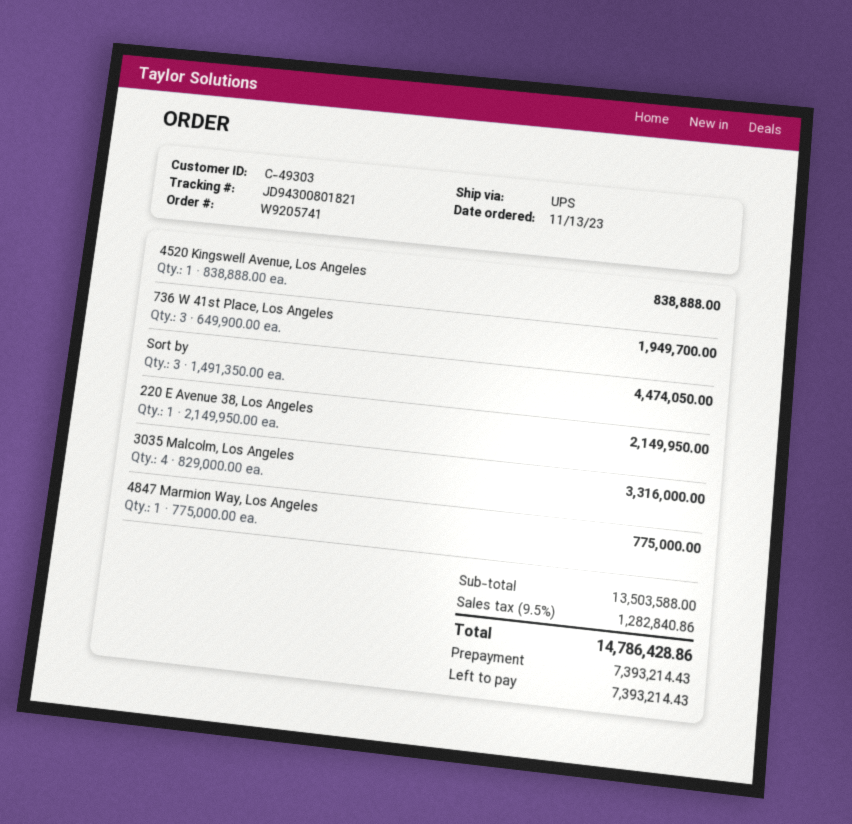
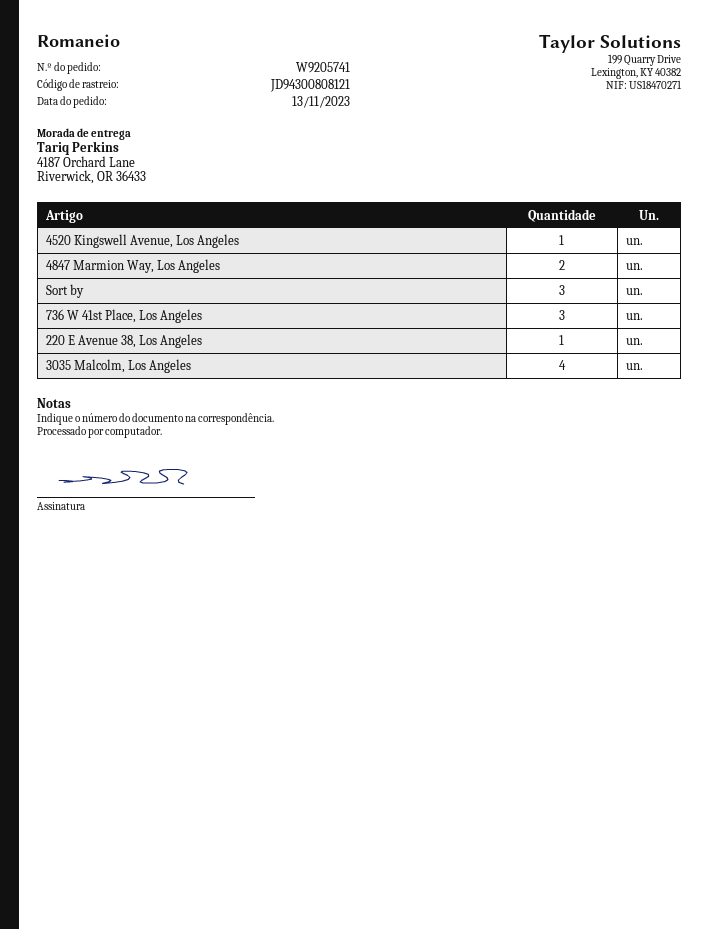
tracking number: JD94300801821 -> JD94300808121
4847 Marmion Way, Los Angeles: 1 -> 2

